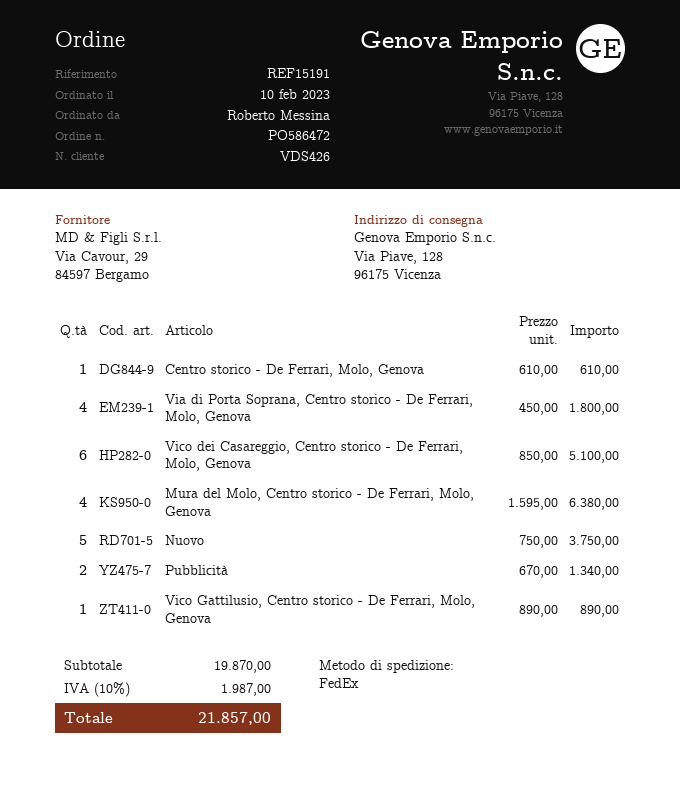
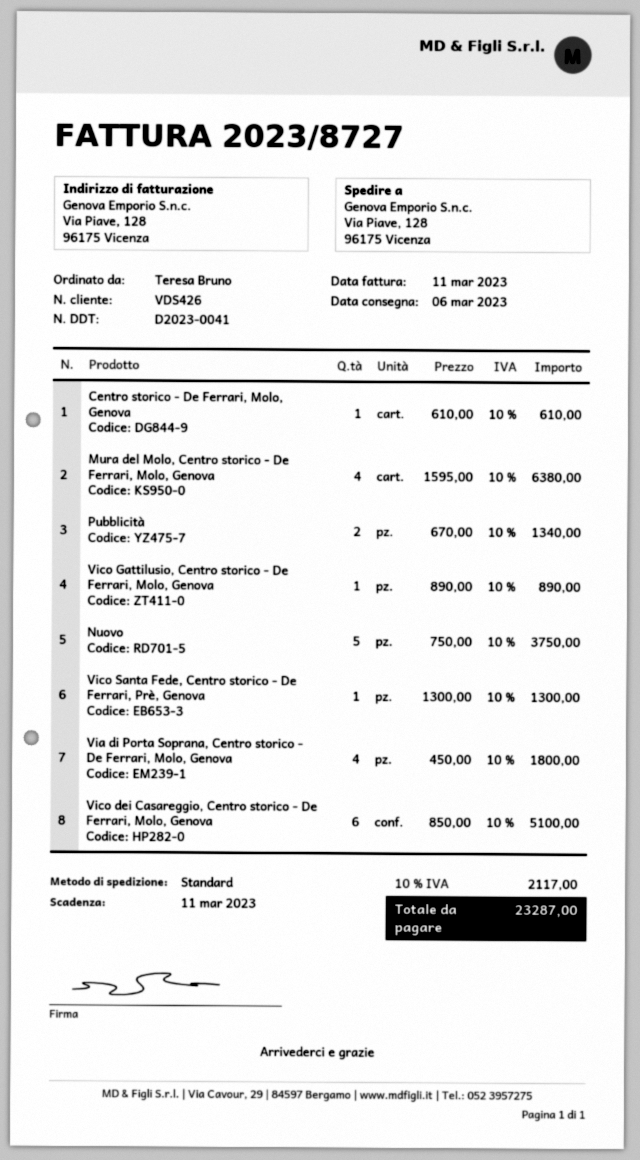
ordered by: Roberto Messina -> Teresa Bruno
shipping method: FedEx -> standard
Vico Santa Fede, Centro storico - De Ferrari, Prè, Genova: none -> 1 x 1300.00 = 1300.00
tax: 10% = 1987.00 -> 10% = 2117.00
total: 21857.00 -> 23287.00

